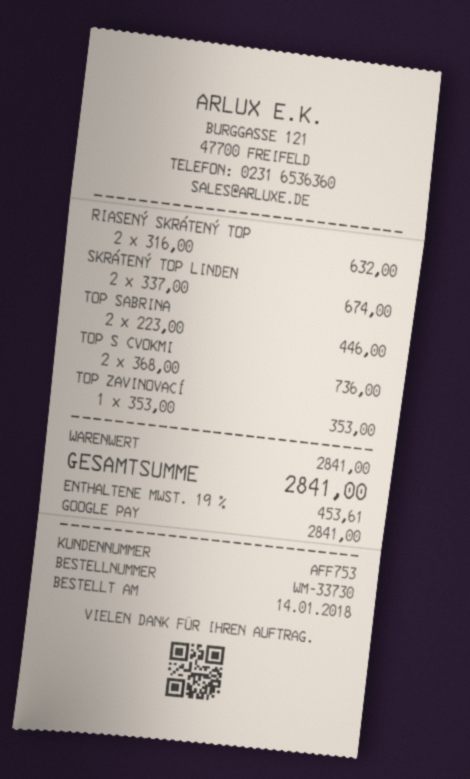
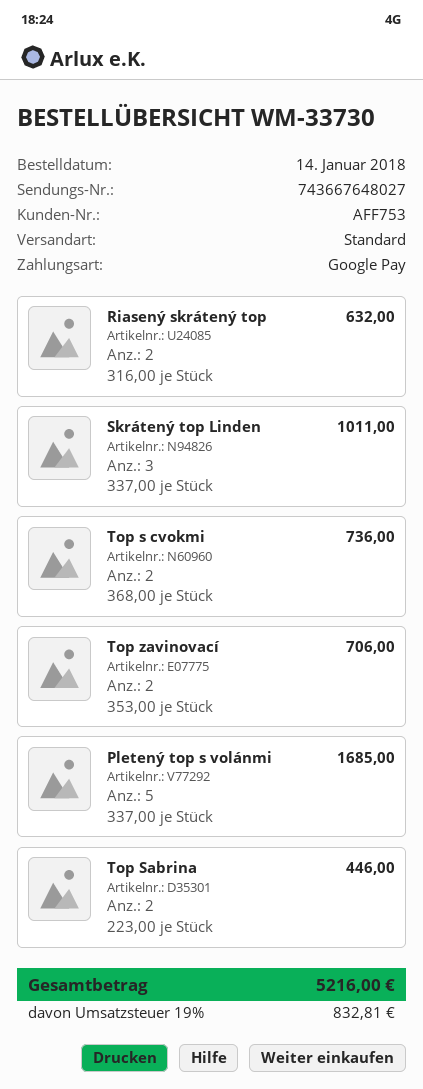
SKRÁTENÝ TOP LINDEN: 2 x 337.00 = 674.00 -> 3 x 337.00 = 1011.00
TOP ZAVINOVACÍ: 1 x 353.00 = 353.00 -> 2 x 353.00 = 706.00
Pletený top s volánmi: none -> 5 x 337.00 = 1685.00
tax: 19% = 453.61 -> 19% = 832.81
total: 2841.00 -> 5216.00

